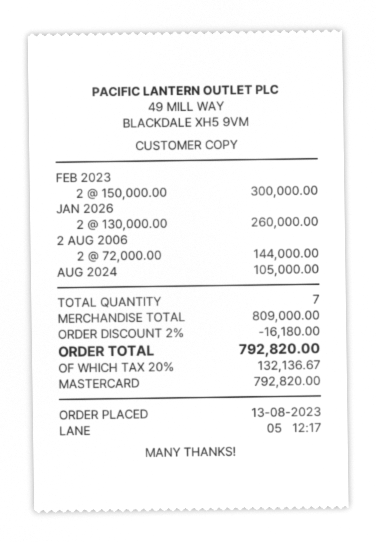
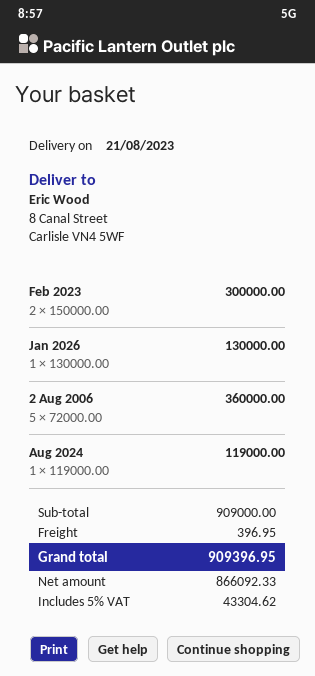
JAN 2026: 2 x 130000.00 = 260000.00 -> 1 x 130000.00 = 130000.00
2 AUG 2006: 2 x 72000.00 = 144000.00 -> 5 x 72000.00 = 360000.00
AUG 2024: 1 x 105000.00 = 105000.00 -> 1 x 119000.00 = 119000.00
subtotal: 809000.00 -> 909000.00
discount: 2% = 16180.00 -> none
shipping: none -> 396.95
tax: 20% = 132136.67 -> 5% = 43304.62
total: 792820.00 -> 909396.95

